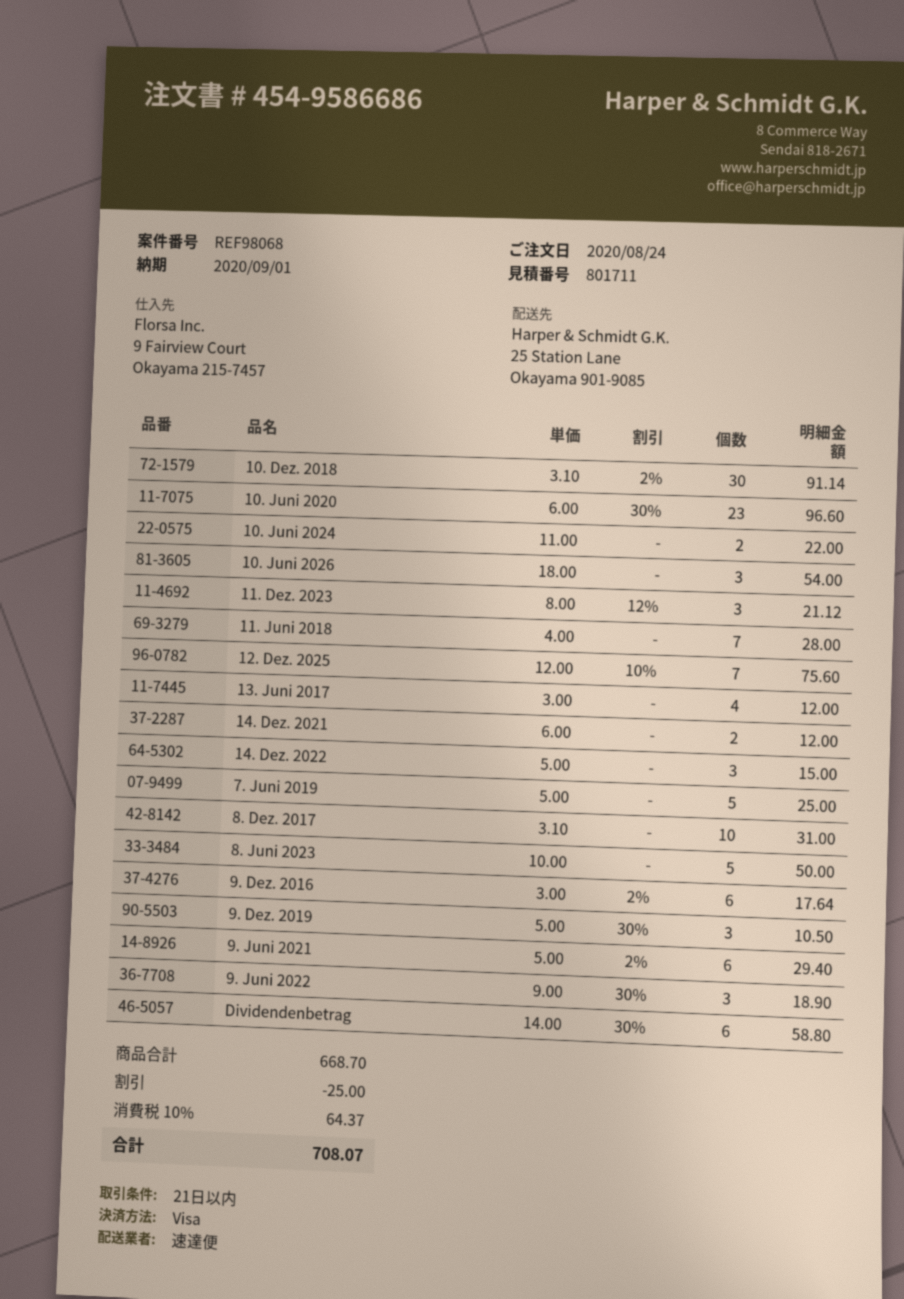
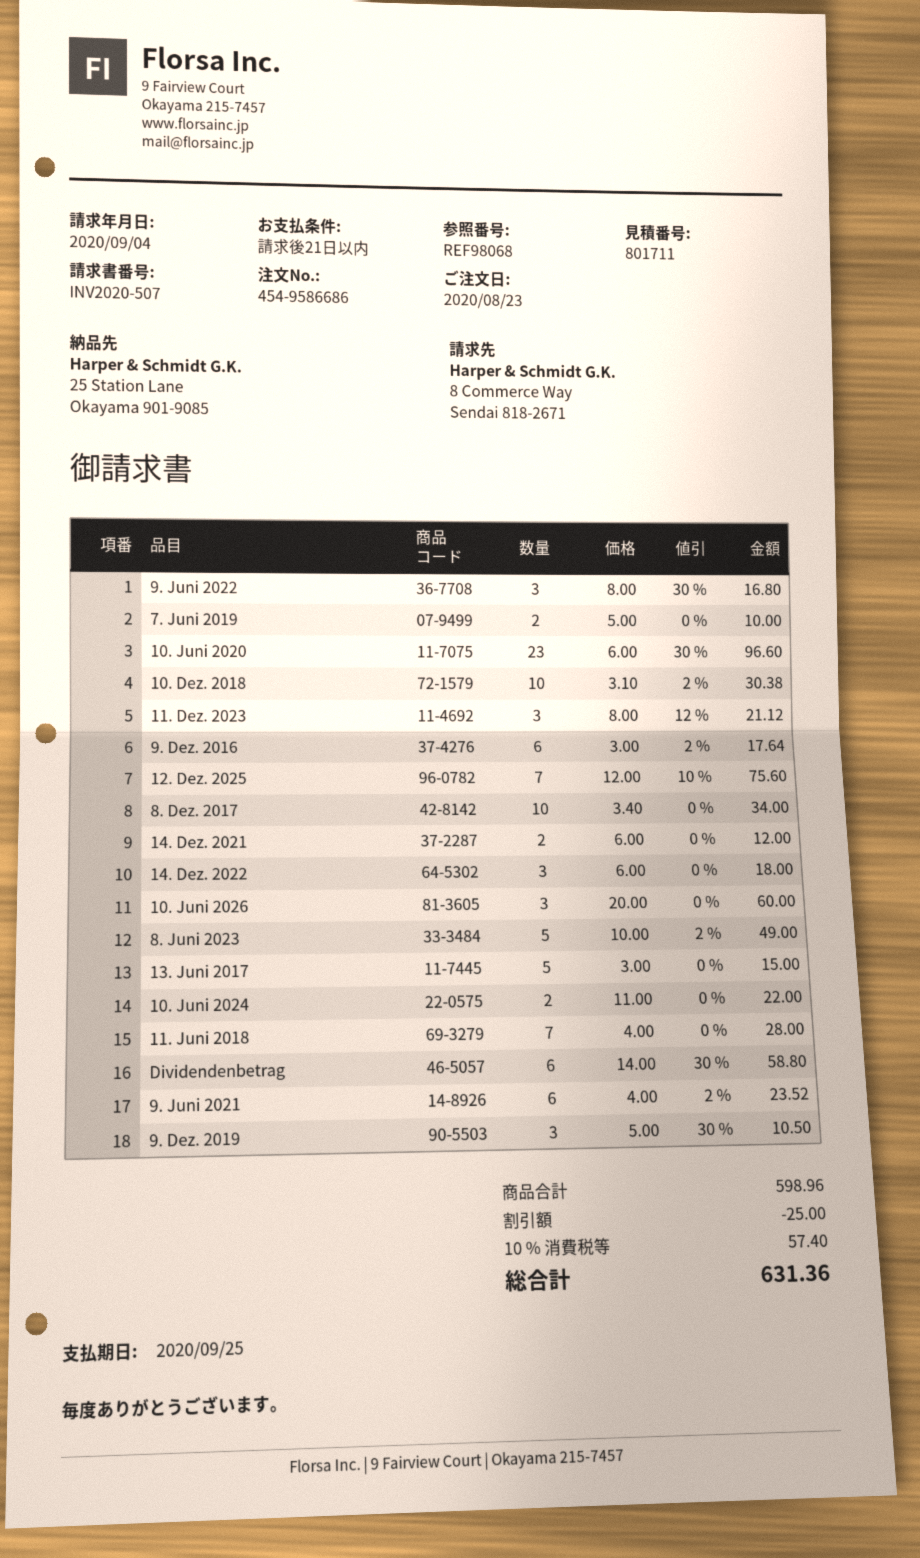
order date: 2020-08-24 -> 2020-08-23
10. Dez. 2018: 30 x 3.10 - 2% = 91.14 -> 10 x 3.10 - 2% = 30.38
10. Juni 2026: 3 x 18.00 = 54.00 -> 3 x 20.00 = 60.00
13. Juni 2017: 4 x 3.00 = 12.00 -> 5 x 3.00 = 15.00
14. Dez. 2022: 3 x 5.00 = 15.00 -> 3 x 6.00 = 18.00
7. Juni 2019: 5 x 5.00 = 25.00 -> 2 x 5.00 = 10.00
8. Dez. 2017: 10 x 3.10 = 31.00 -> 10 x 3.40 = 34.00
8. Juni 2023: 5 x 10.00 = 50.00 -> 5 x 10.00 - 2% = 49.00
9. Juni 2021: 6 x 5.00 - 2% = 29.40 -> 6 x 4.00 - 2% = 23.52
9. Juni 2022: 3 x 9.00 - 30% = 18.90 -> 3 x 8.00 - 30% = 16.80
subtotal: 668.70 -> 598.96
tax: 10% = 64.37 -> 10% = 57.40
total: 708.07 -> 631.36

